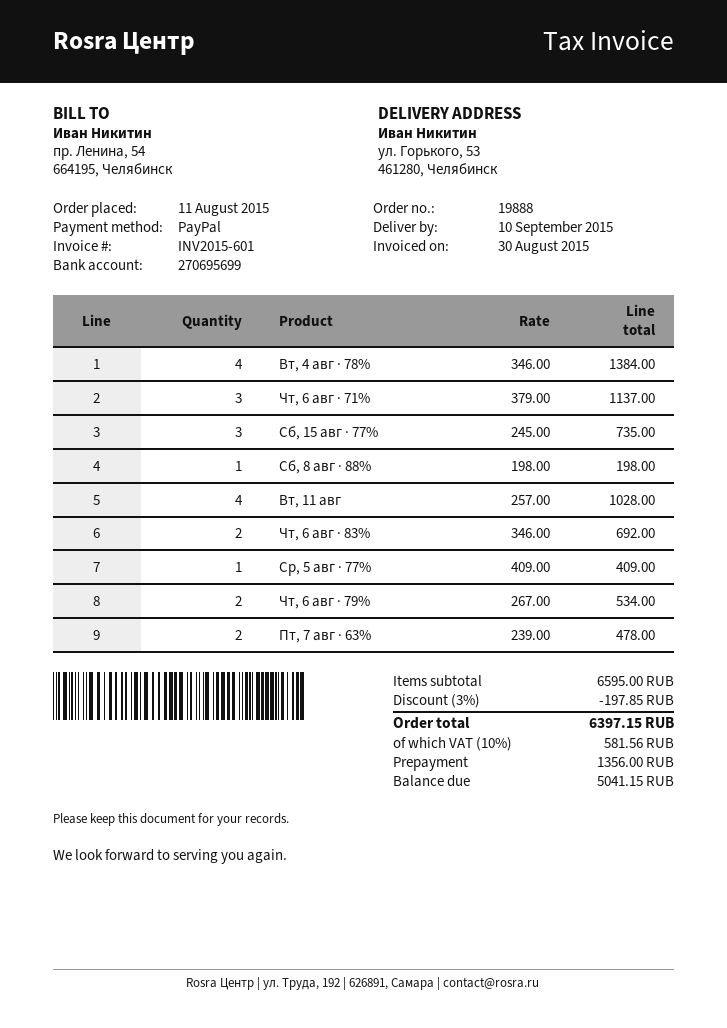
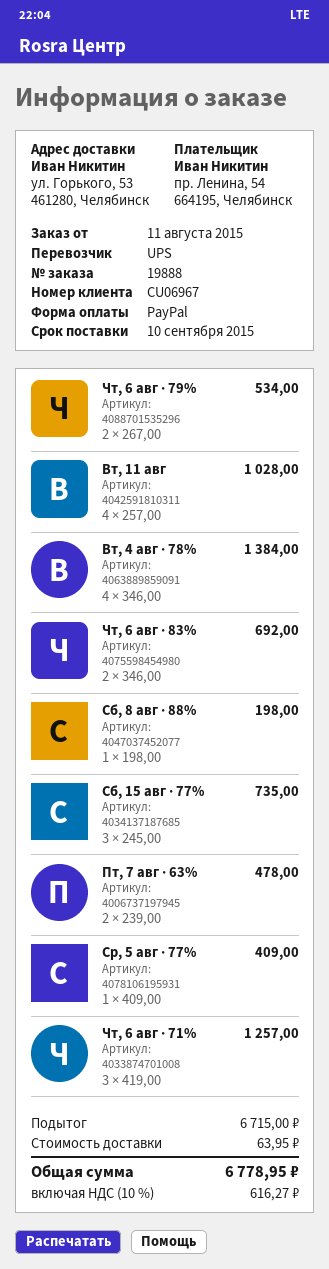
Чт, 6 авг · 71%: 3 x 379.00 = 1137.00 -> 3 x 419.00 = 1257.00
subtotal: 6595.00 -> 6715.00
discount: 3% = 197.85 -> none
shipping: none -> 63.95
tax: 10% = 581.56 -> 10% = 616.27
total: 6397.15 -> 6778.95

